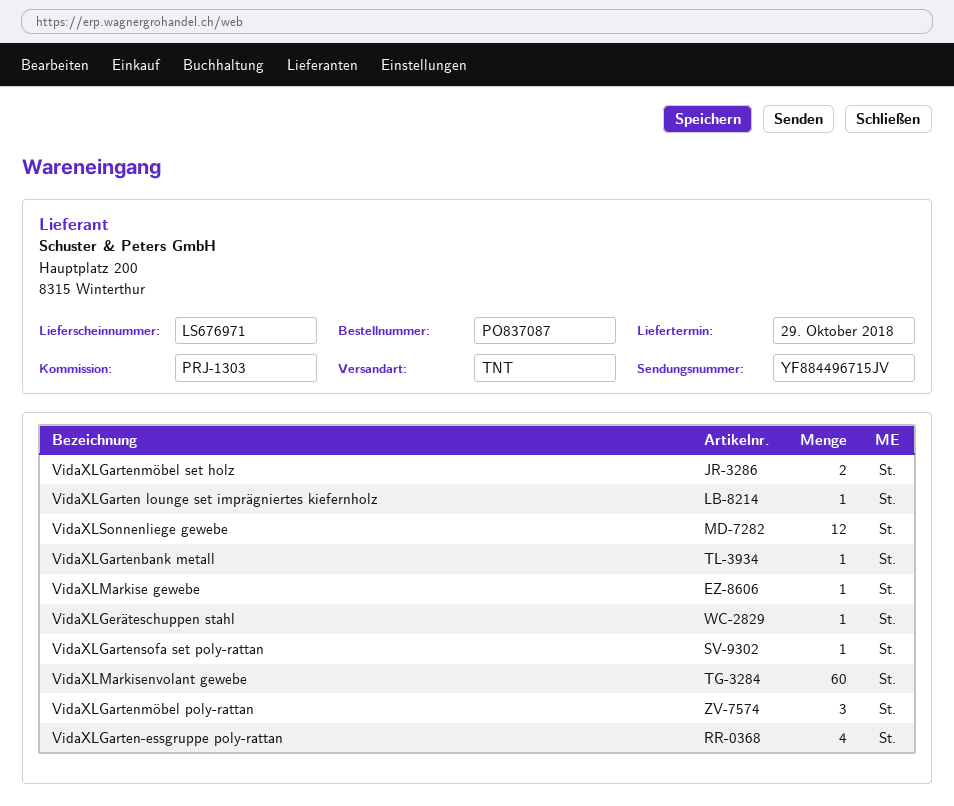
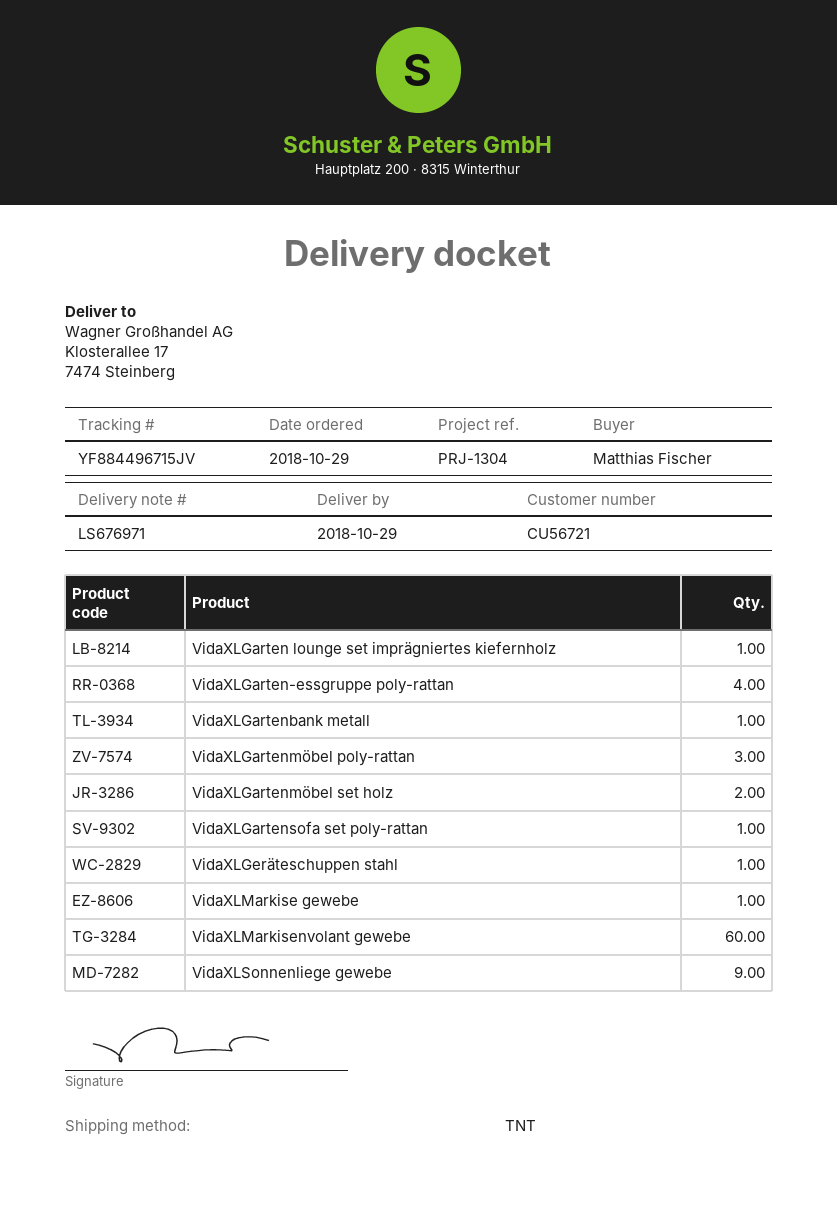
reference: PRJ-1303 -> PRJ-1304
VidaXLSonnenliege gewebe: 12 -> 9

